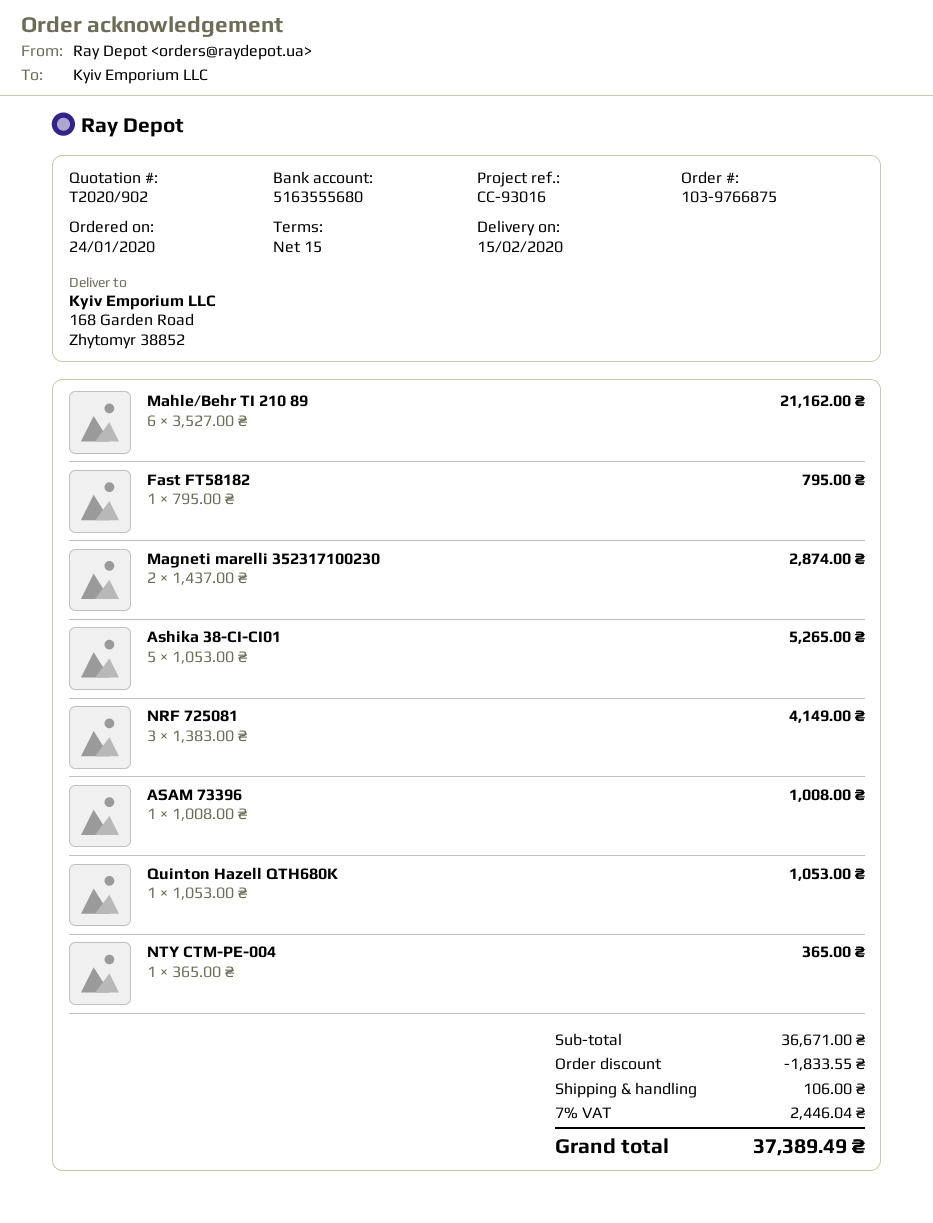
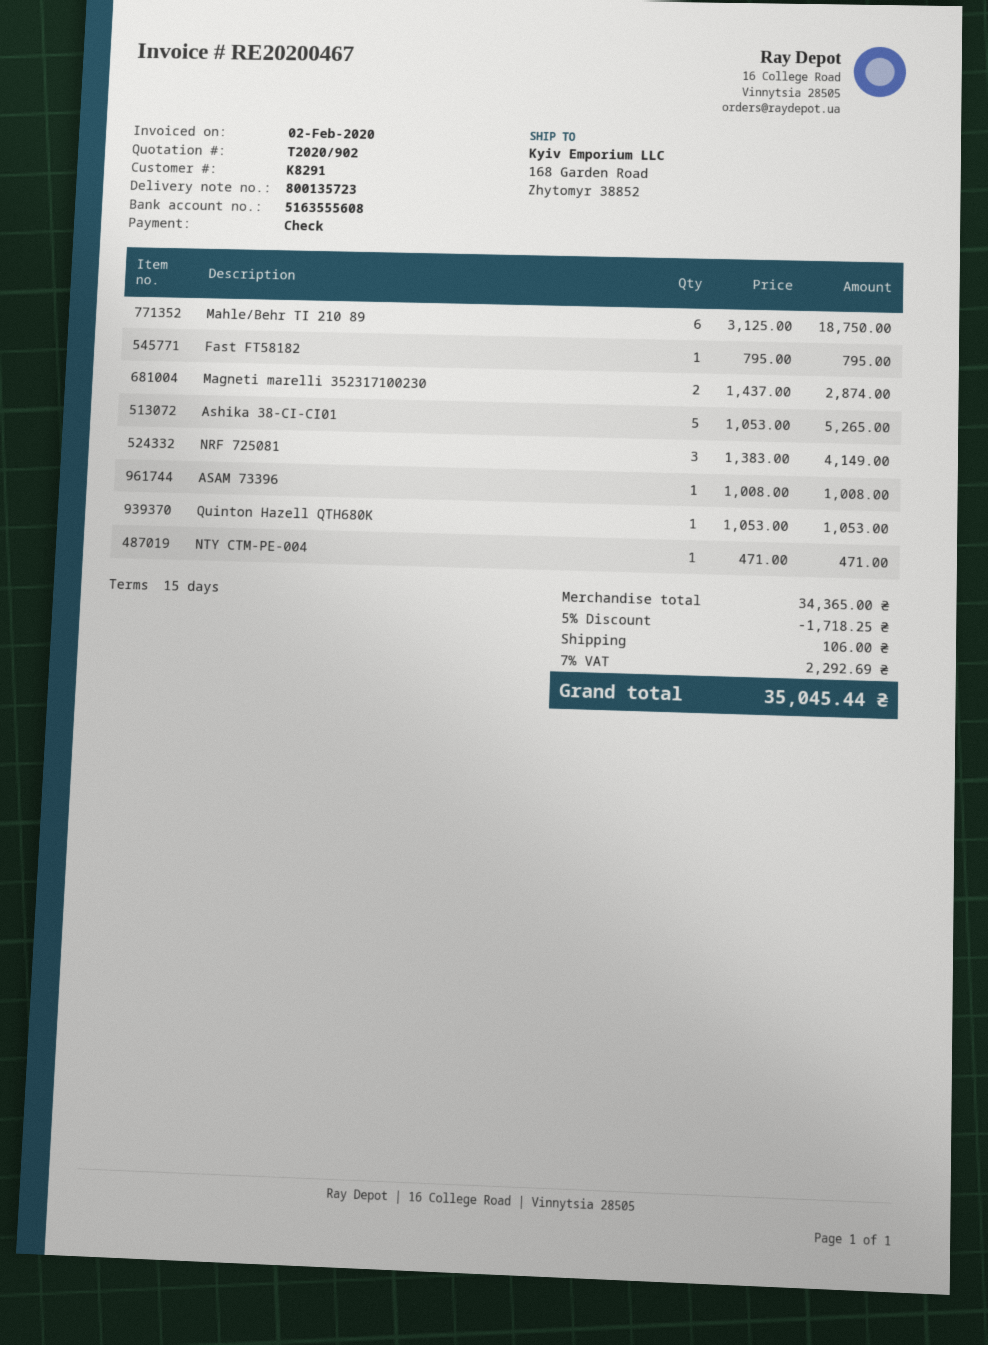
bank account: 5163555680 -> 5163555608
Mahle/Behr TI 210 89: 6 x 3527.00 = 21162.00 -> 6 x 3125.00 = 18750.00
NTY CTM-PE-004: 1 x 365.00 = 365.00 -> 1 x 471.00 = 471.00
subtotal: 36671.00 -> 34365.00
discount: 1833.55 -> 1718.25
tax: 7% = 2446.04 -> 7% = 2292.69
total: 37389.49 -> 35045.44

